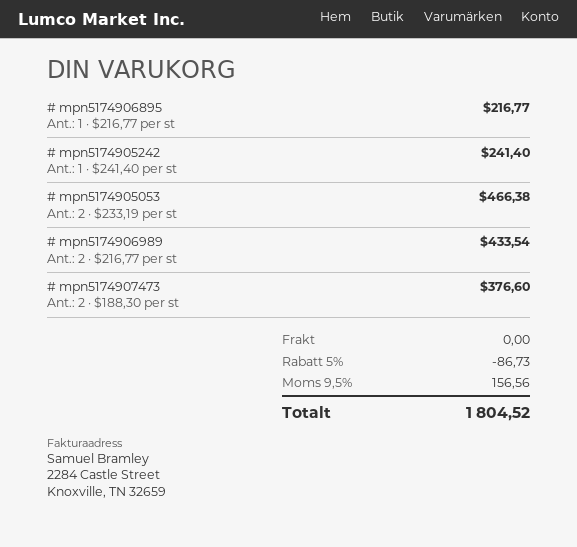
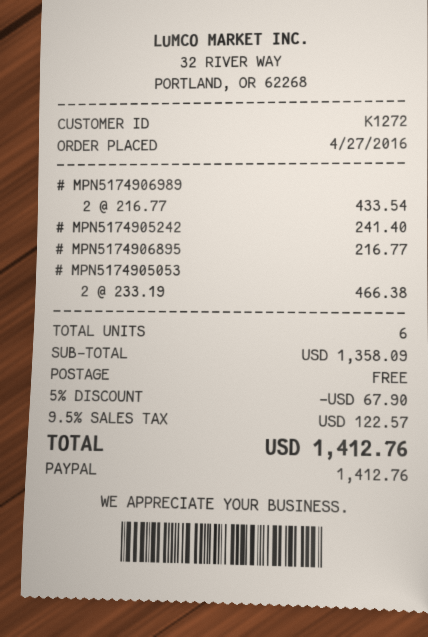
# mpn5174907473: 2 x 188.30 = 376.60 -> none
discount: 5% = 86.73 -> 5% = 67.90
tax: 9.5% = 156.56 -> 9.5% = 122.57
total: 1804.52 -> 1412.76

